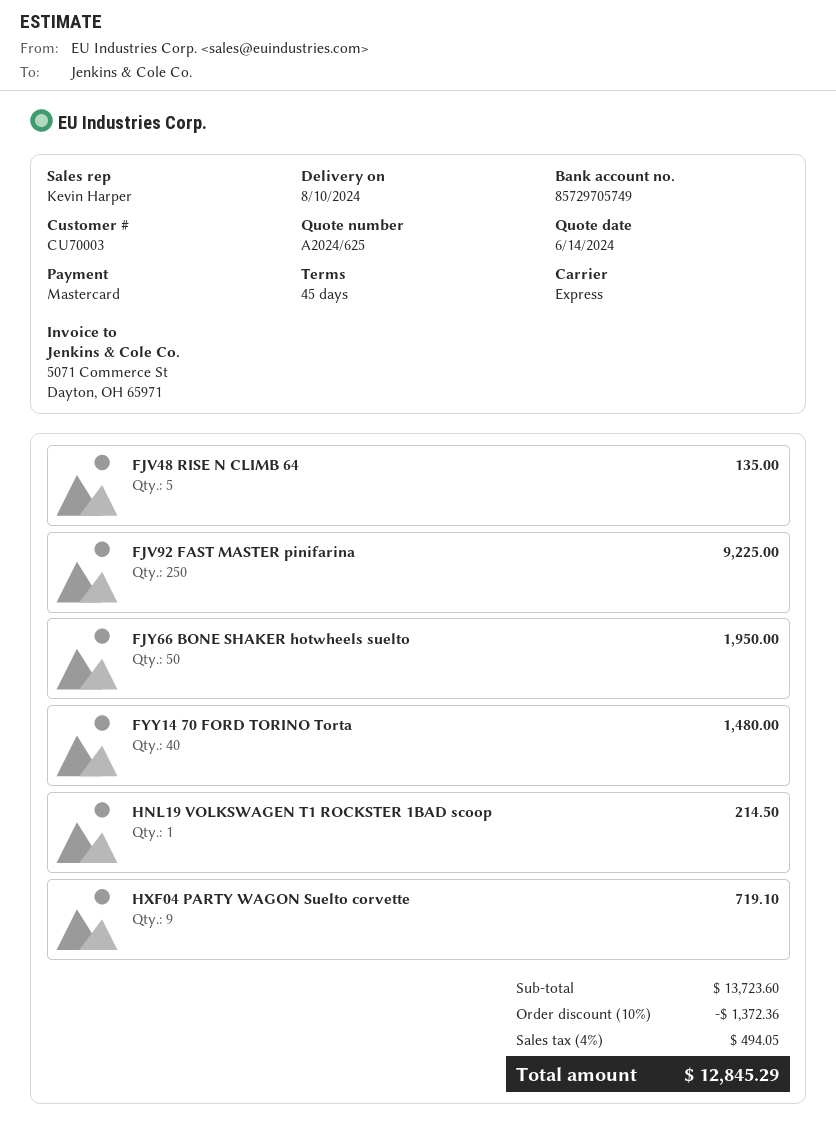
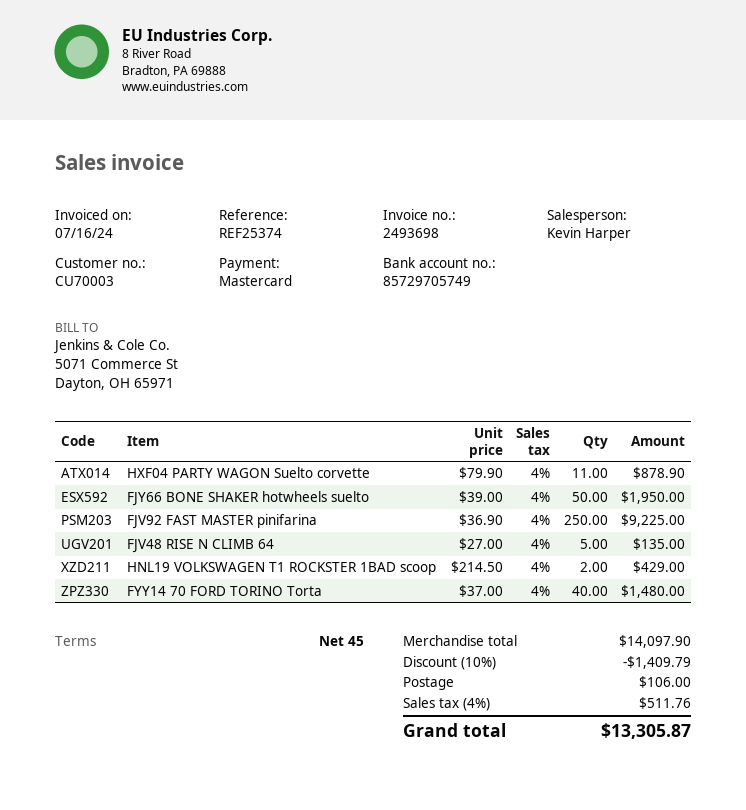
HNL19 VOLKSWAGEN T1 ROCKSTER 1BAD scoop: 1 for 214.50 -> 2 for 429.00
HXF04 PARTY WAGON Suelto corvette: 9 for 719.10 -> 11 for 878.90
subtotal: 13723.60 -> 14097.90
discount: 10% = 1372.36 -> 10% = 1409.79
shipping: none -> 106.00
tax: 4% = 494.05 -> 4% = 511.76
total: 12845.29 -> 13305.87

